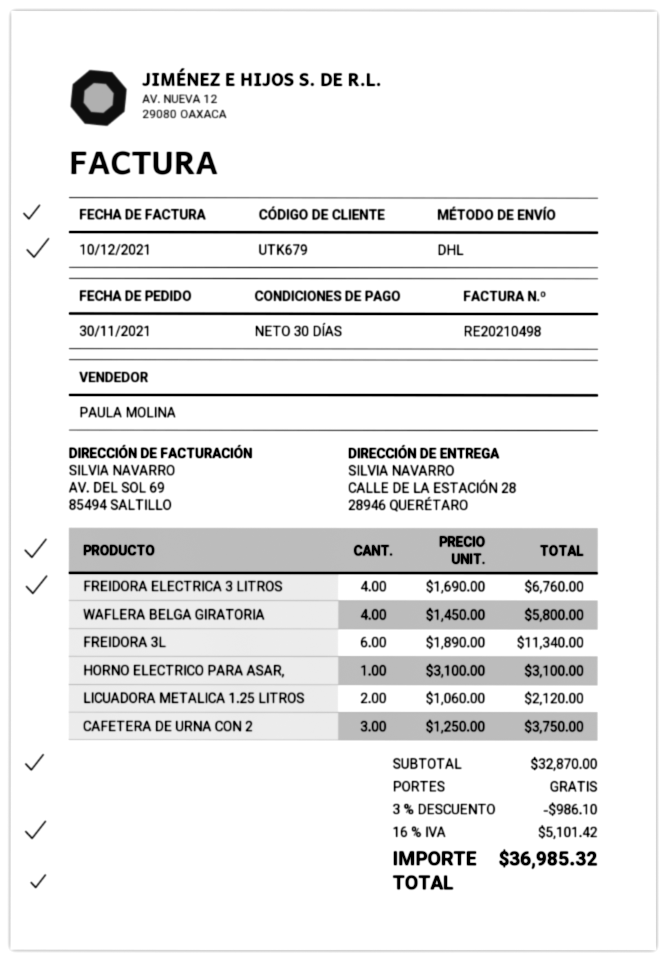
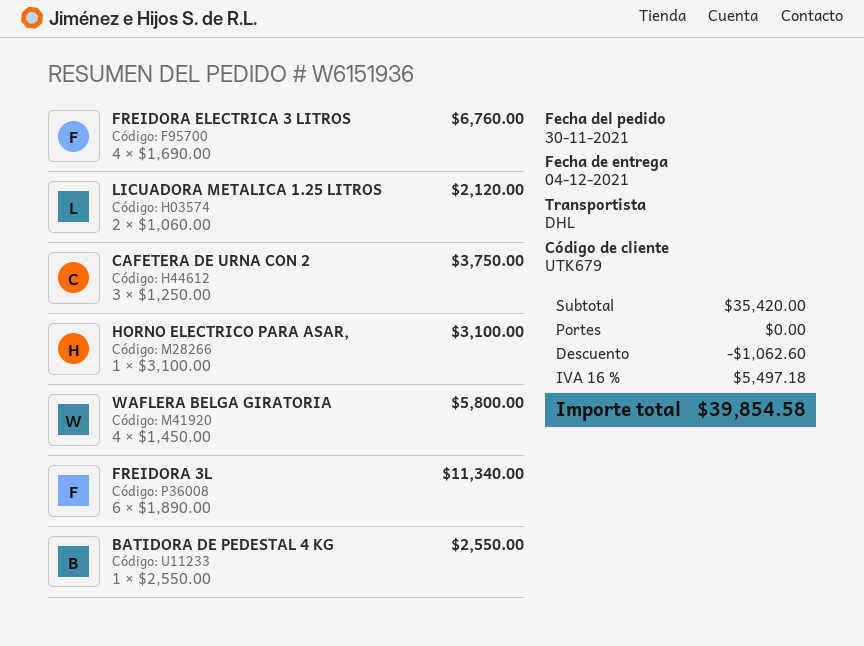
BATIDORA DE PEDESTAL 4 KG: none -> 1 x 2550.00 = 2550.00
subtotal: 32870.00 -> 35420.00
discount: 986.10 -> 1062.60
tax: 16% = 5101.42 -> 16% = 5497.18
total: 36985.32 -> 39854.58

